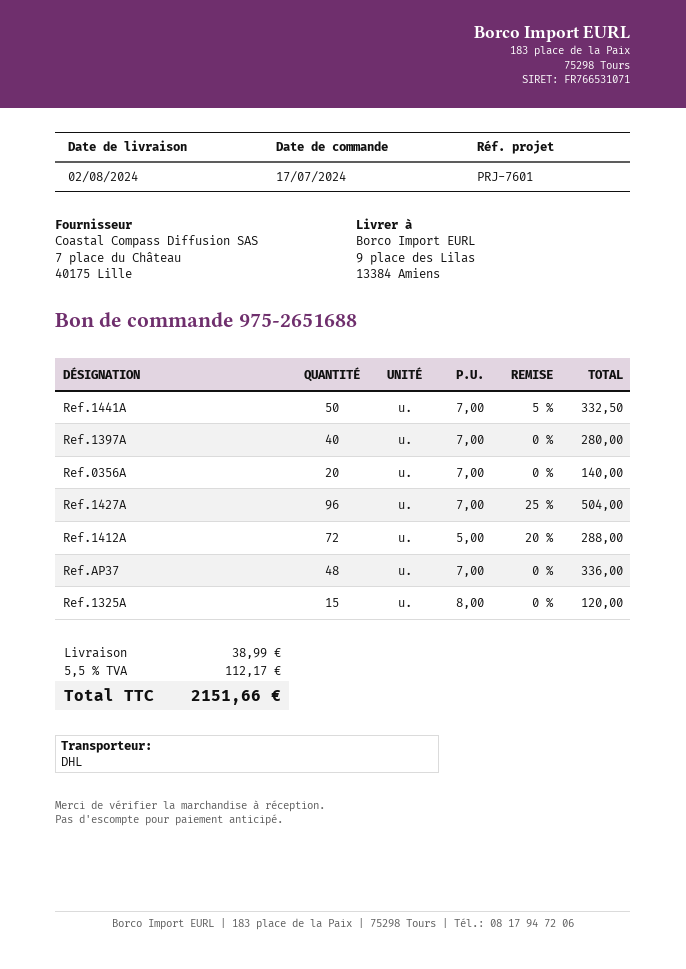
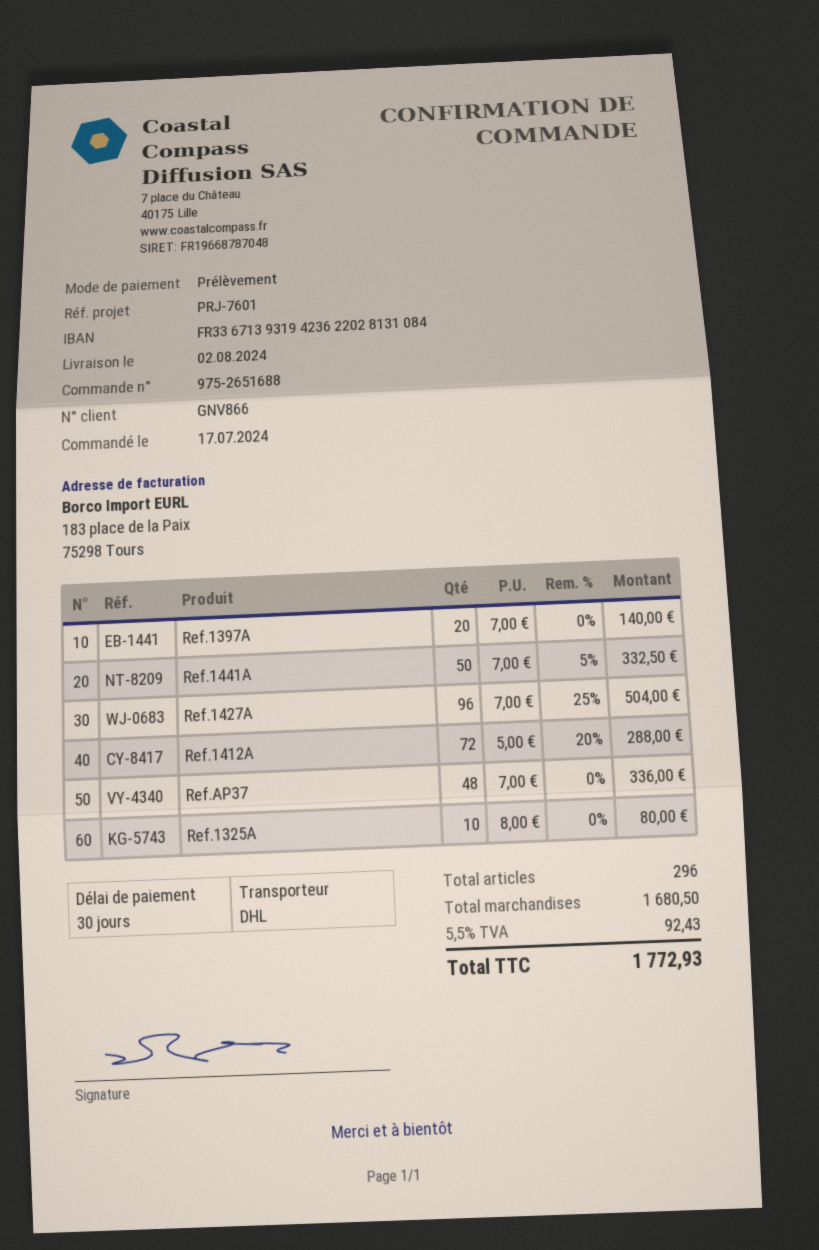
Ref.1397A: 40 x 7.00 = 280.00 -> 20 x 7.00 = 140.00
Ref.0356A: 20 x 7.00 = 140.00 -> none
Ref.1325A: 15 x 8.00 = 120.00 -> 10 x 8.00 = 80.00
shipping: 38.99 -> none
tax: 5.5% = 112.17 -> 5.5% = 92.43
total: 2151.66 -> 1772.93

